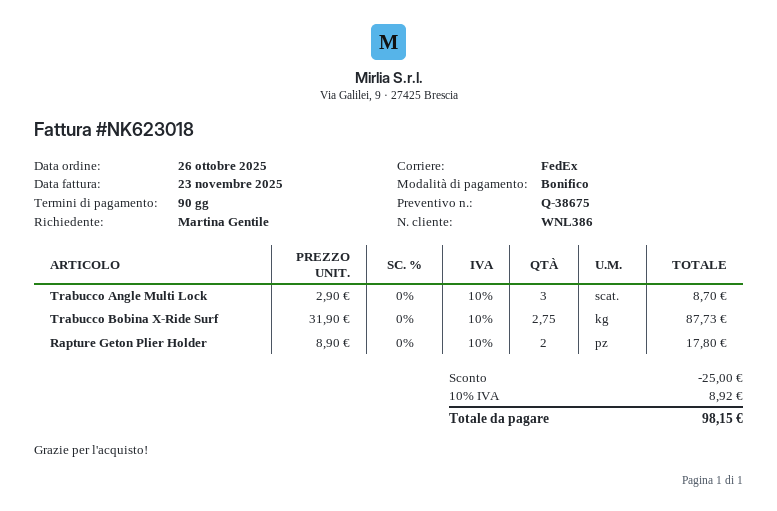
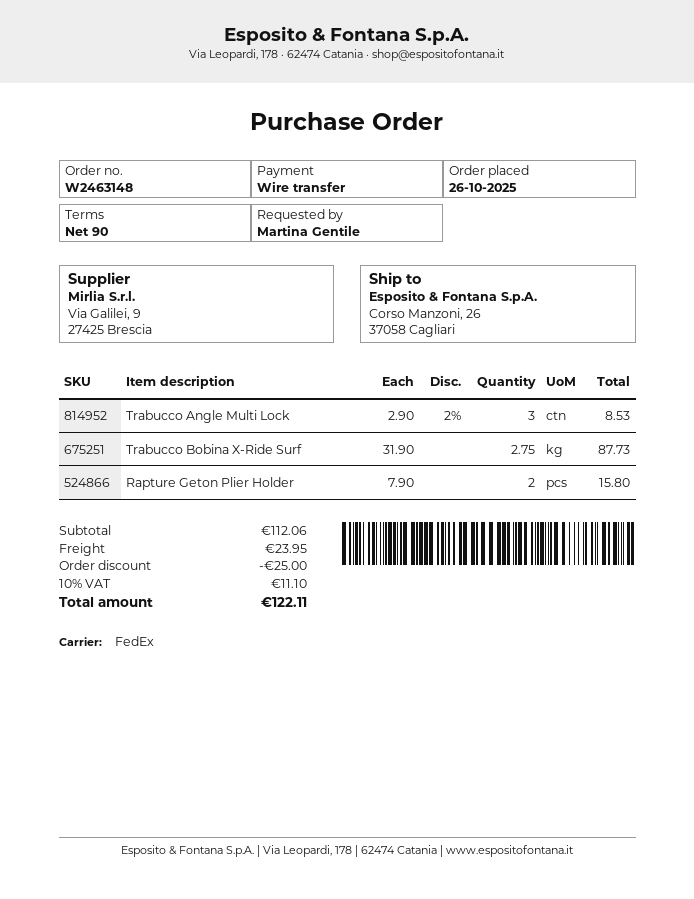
Trabucco Angle Multi Lock: 3 x 2.90 = 8.70 -> 3 x 2.90 - 2% = 8.53
Rapture Geton Plier Holder: 2 x 8.90 = 17.80 -> 2 x 7.90 = 15.80
shipping: none -> 23.95
tax: 10% = 8.92 -> 10% = 11.10
total: 98.15 -> 122.11

